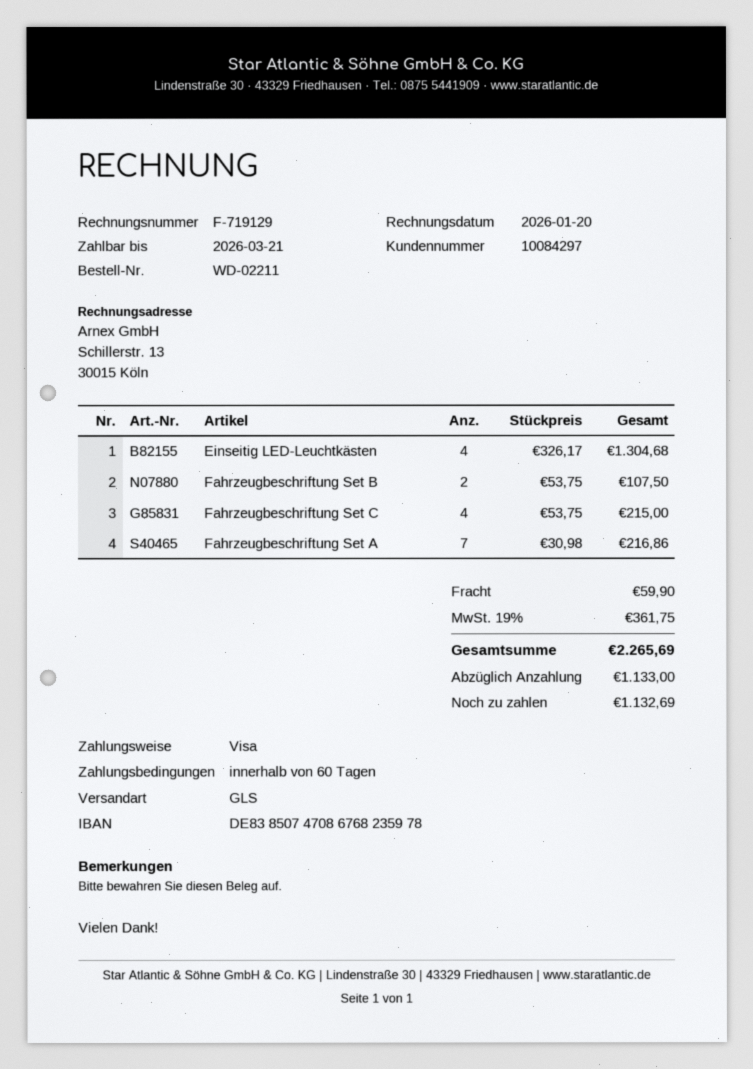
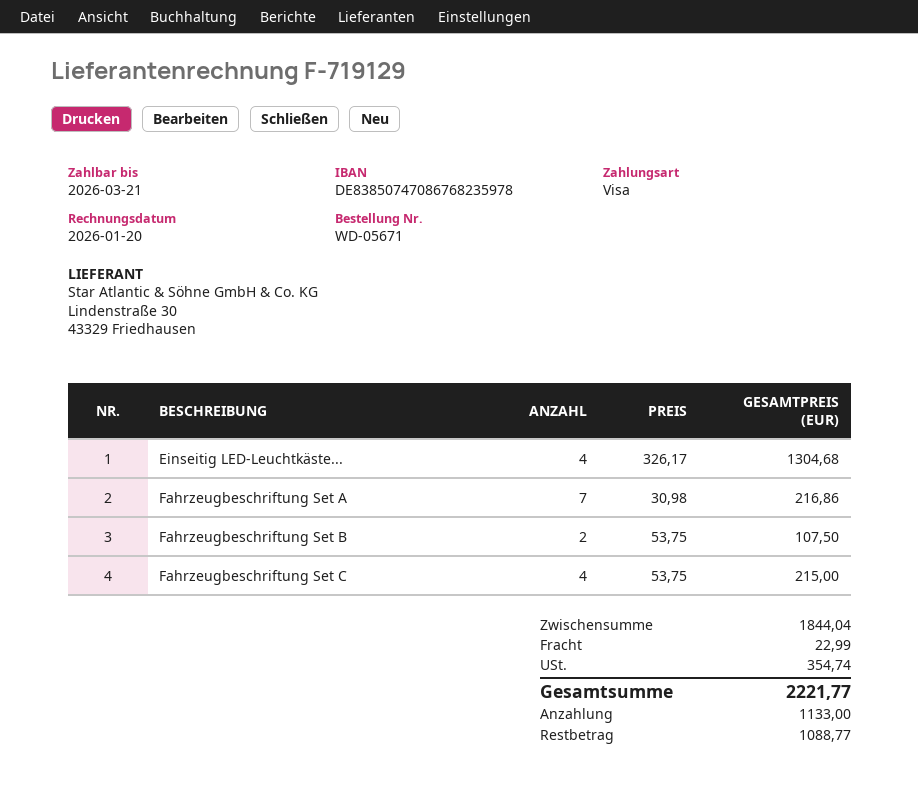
order number: WD-02211 -> WD-05671
shipping: 59.90 -> 22.99
tax: 361.75 -> 354.74
total: 2265.69 -> 2221.77
balance: 1132.69 -> 1088.77

